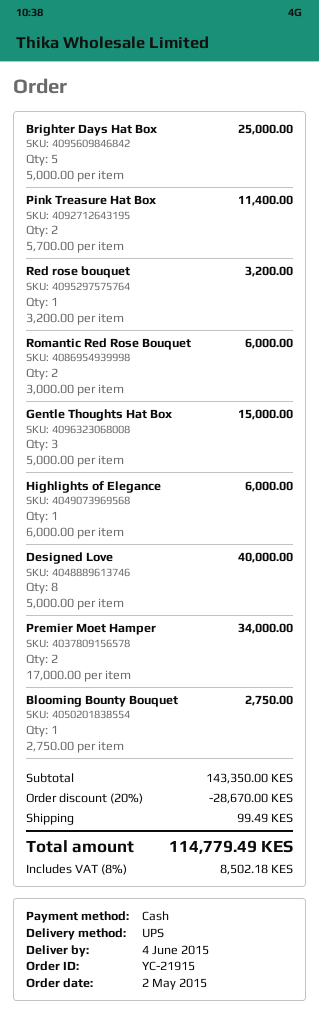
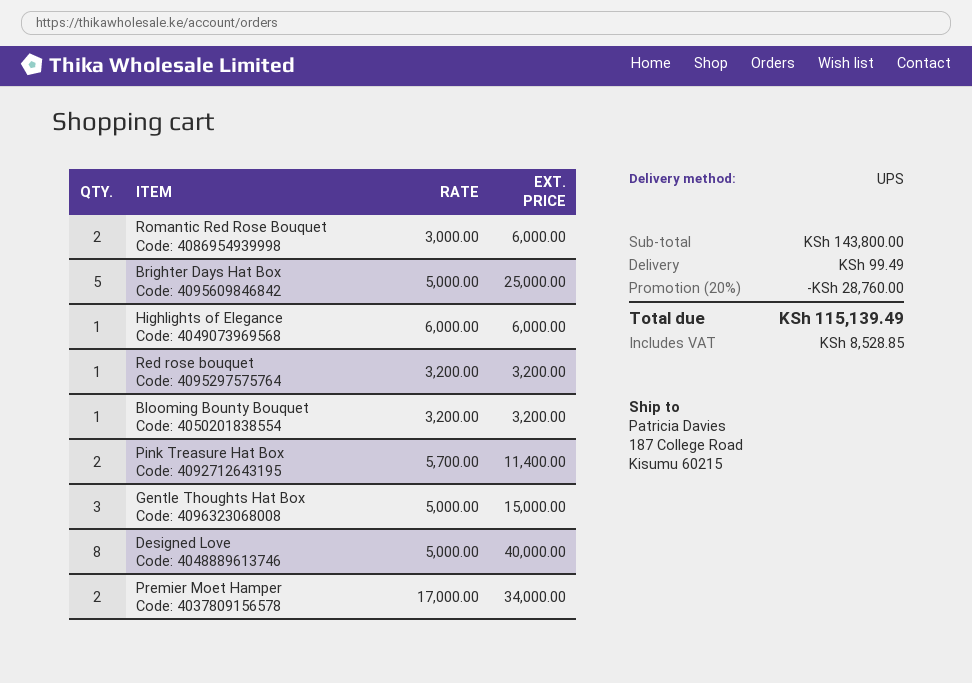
Blooming Bounty Bouquet: 1 x 2750.00 = 2750.00 -> 1 x 3200.00 = 3200.00
subtotal: 143350.00 -> 143800.00
discount: 20% = 28670.00 -> 20% = 28760.00
tax: 8502.18 -> 8528.85
total: 114779.49 -> 115139.49

